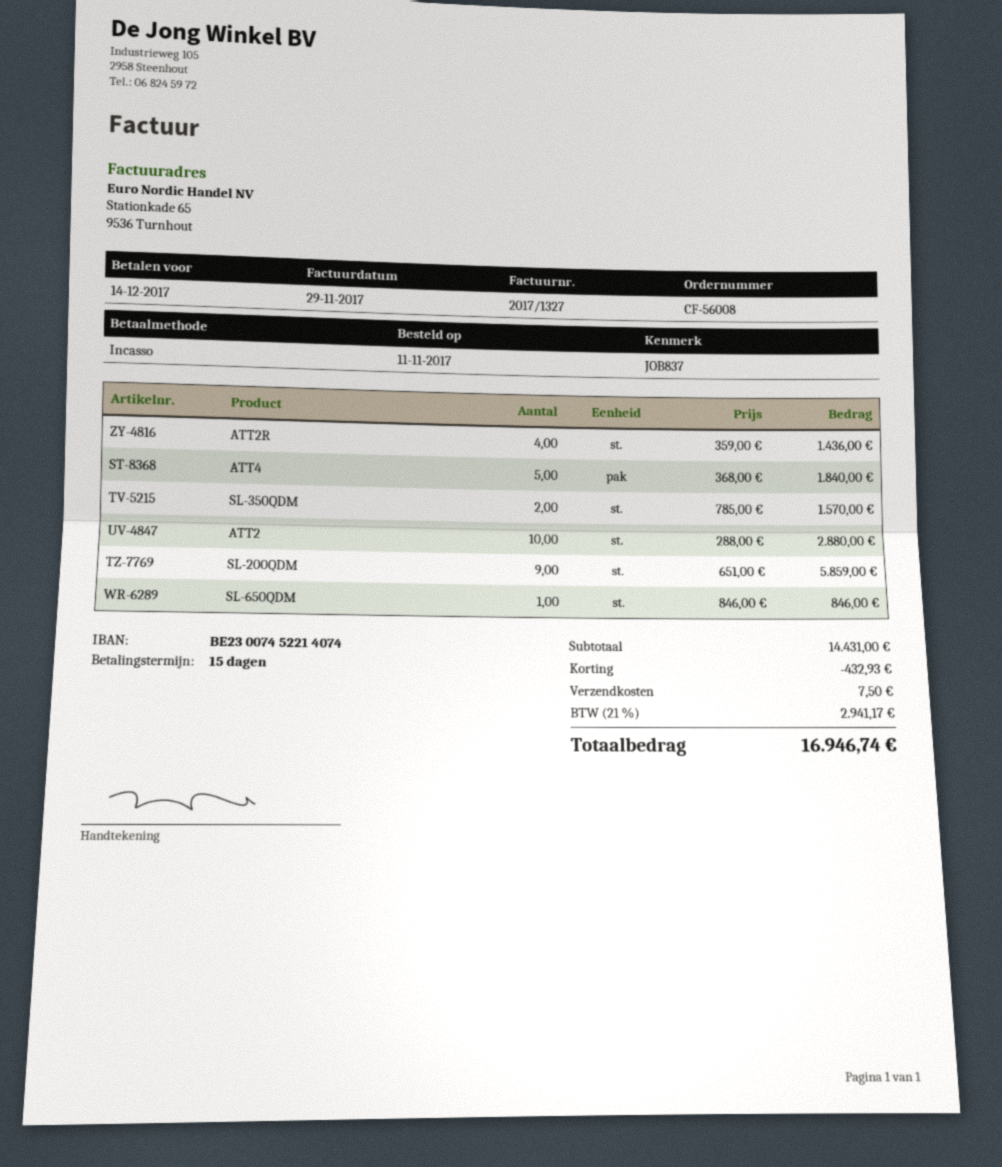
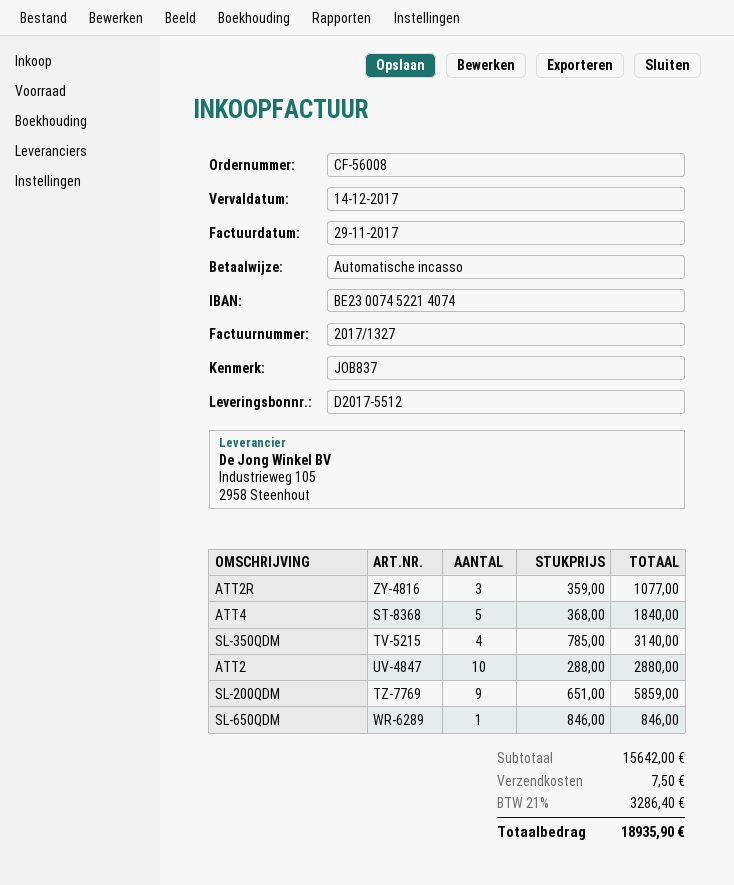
ATT2R: 4 x 359.00 = 1436.00 -> 3 x 359.00 = 1077.00
SL-350QDM: 2 x 785.00 = 1570.00 -> 4 x 785.00 = 3140.00
subtotal: 14431.00 -> 15642.00
discount: 432.93 -> none
tax: 21% = 2941.17 -> 21% = 3286.40
total: 16946.74 -> 18935.90

